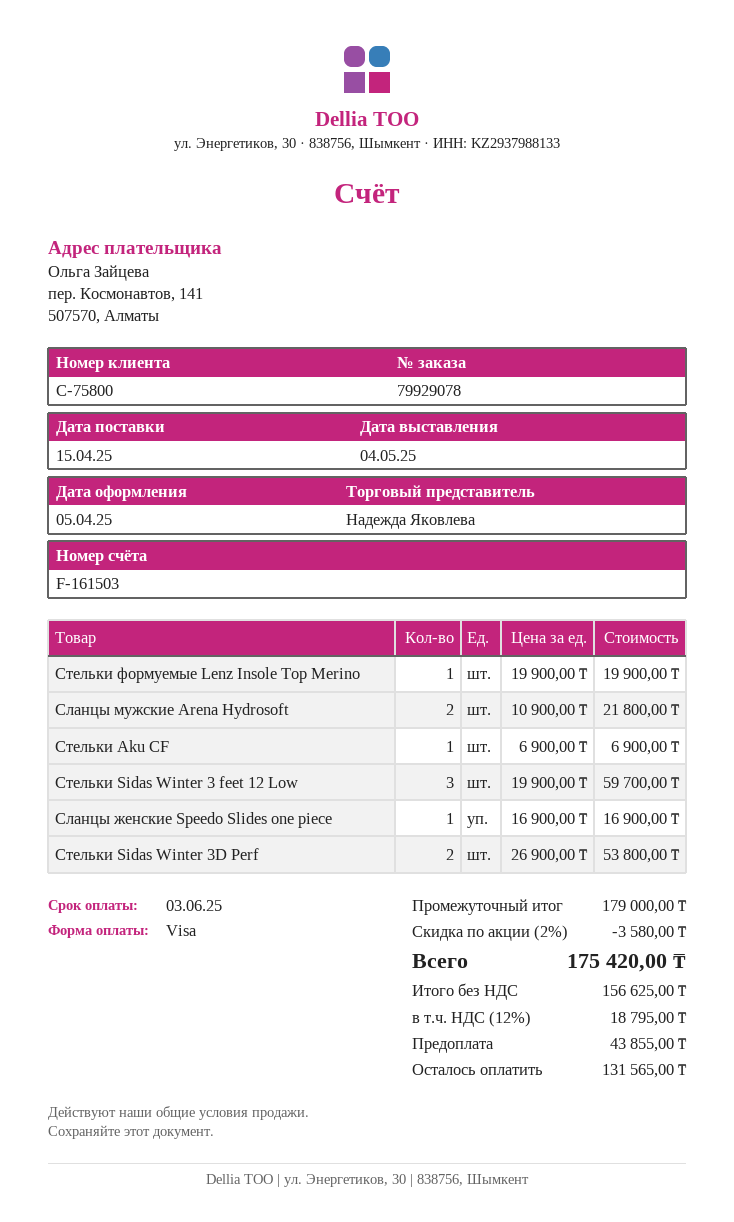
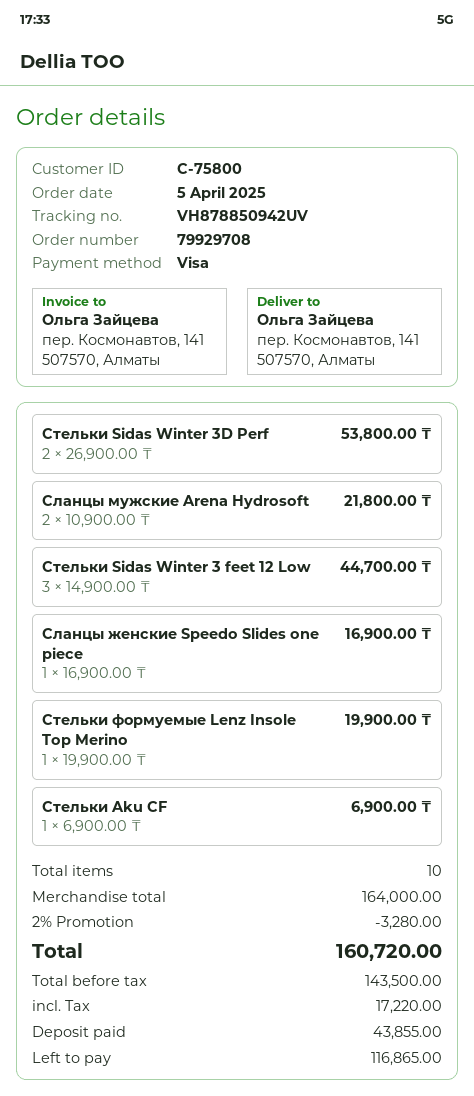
order number: 79929078 -> 79929708
Стельки Sidas Winter 3 feet 12 Low: 3 x 19900.00 = 59700.00 -> 3 x 14900.00 = 44700.00
subtotal: 179000.00 -> 164000.00
discount: 2% = 3580.00 -> 2% = 3280.00
net: 156625.00 -> 143500.00
tax: 18795.00 -> 17220.00
total: 175420.00 -> 160720.00
balance: 131565.00 -> 116865.00

